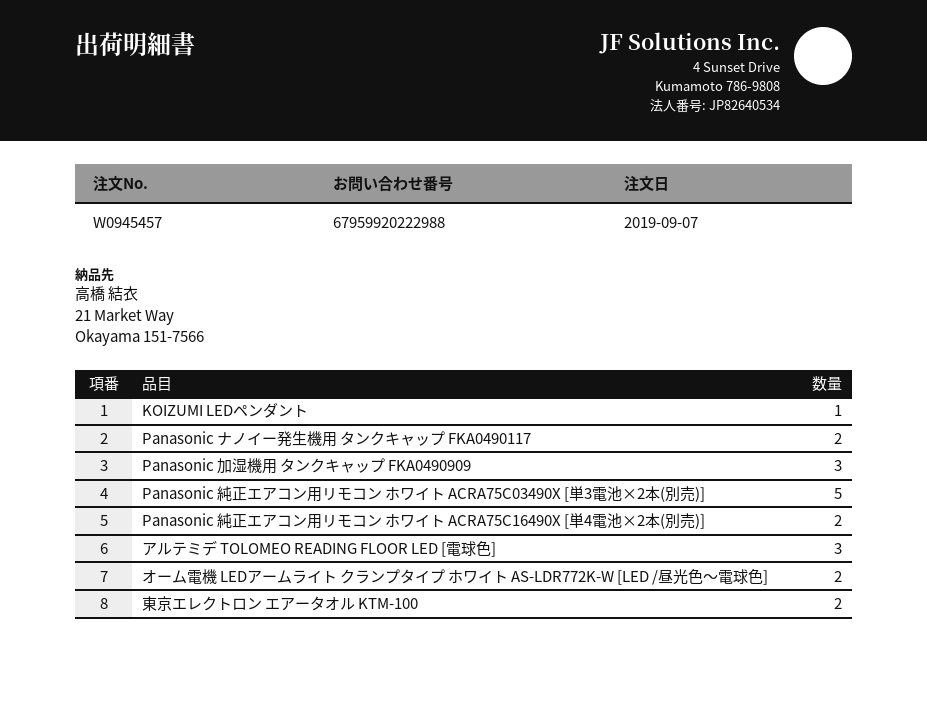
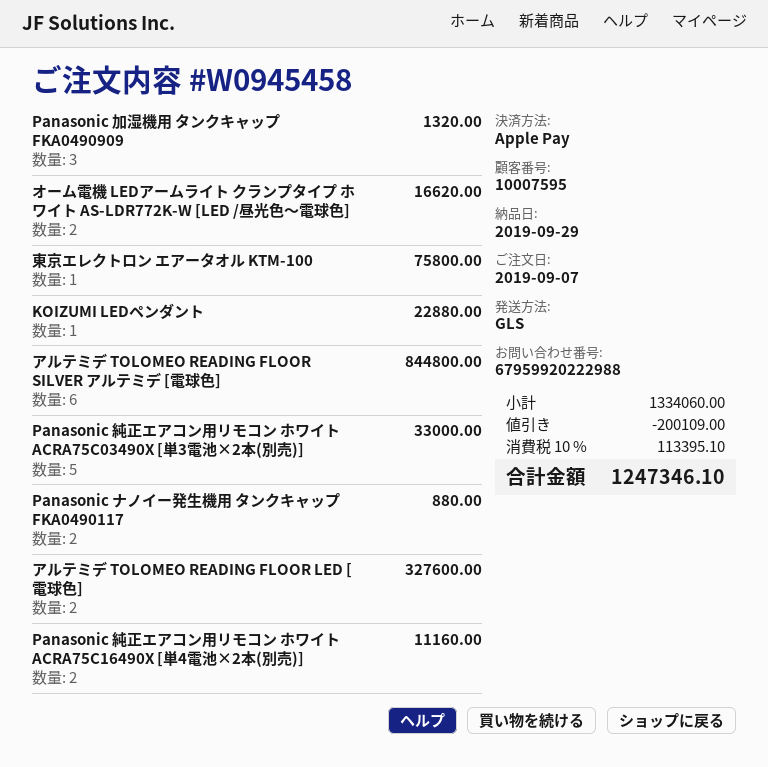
order number: W0945457 -> W0945458
アルテミデ TOLOMEO READING FLOOR LED [電球色]: 3 -> 2
東京エレクトロン エアータオル KTM-100: 2 -> 1
アルテミデ TOLOMEO READING FLOOR SILVER アルテミデ [電球色]: none -> 6

